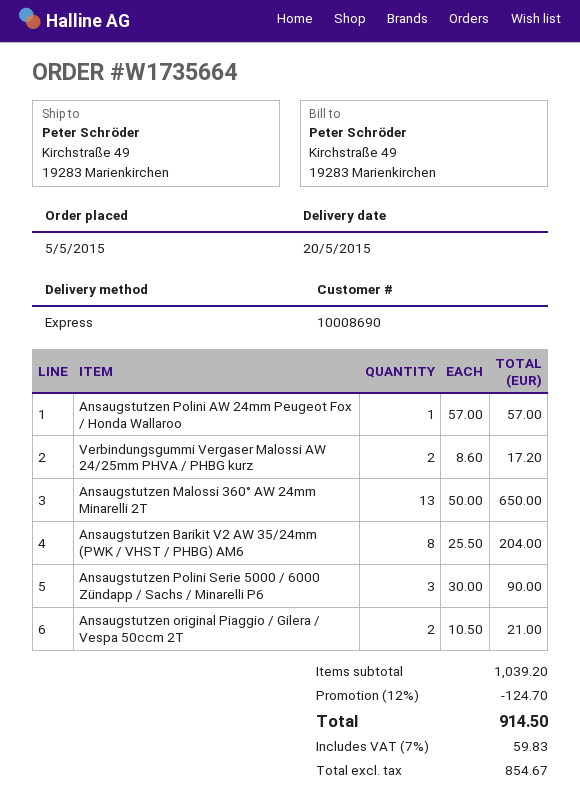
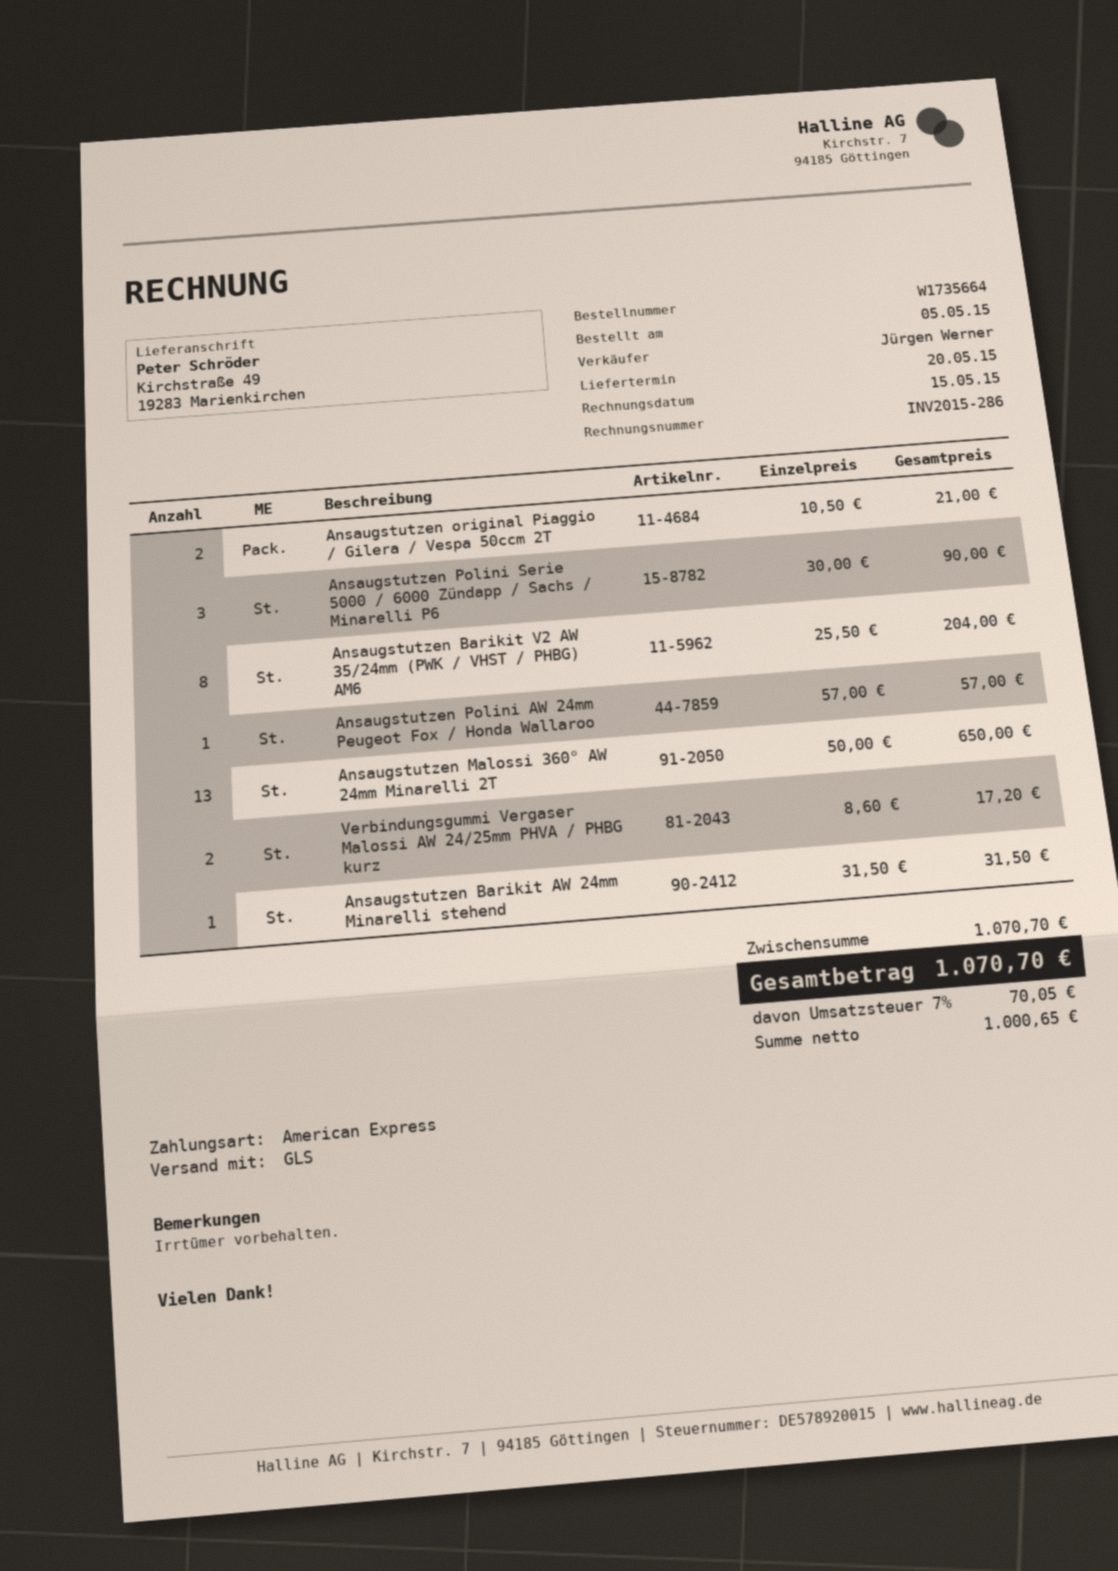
shipping method: express -> GLS
Ansaugstutzen Barikit AW 24mm Minarelli stehend: none -> 1 x 31.50 = 31.50
subtotal: 1039.20 -> 1070.70
discount: 12% = 124.70 -> none
net: 854.67 -> 1000.65
tax: 7% = 59.83 -> 7% = 70.05
total: 914.50 -> 1070.70

